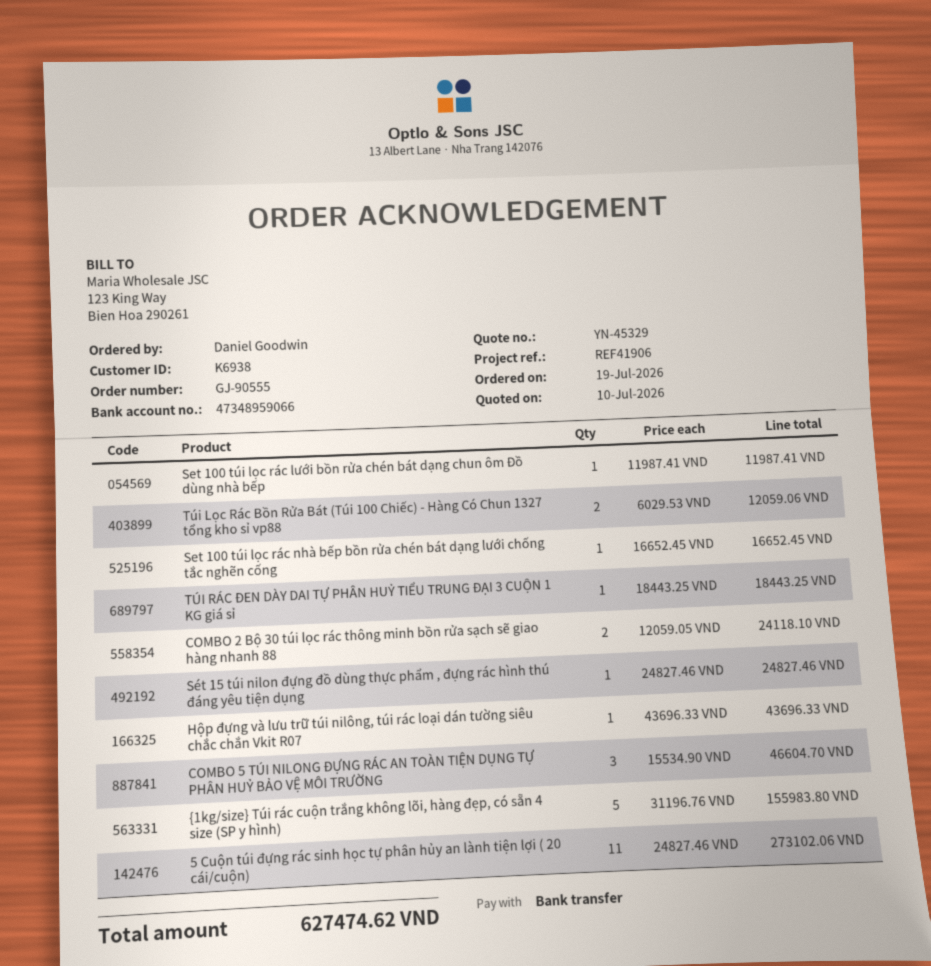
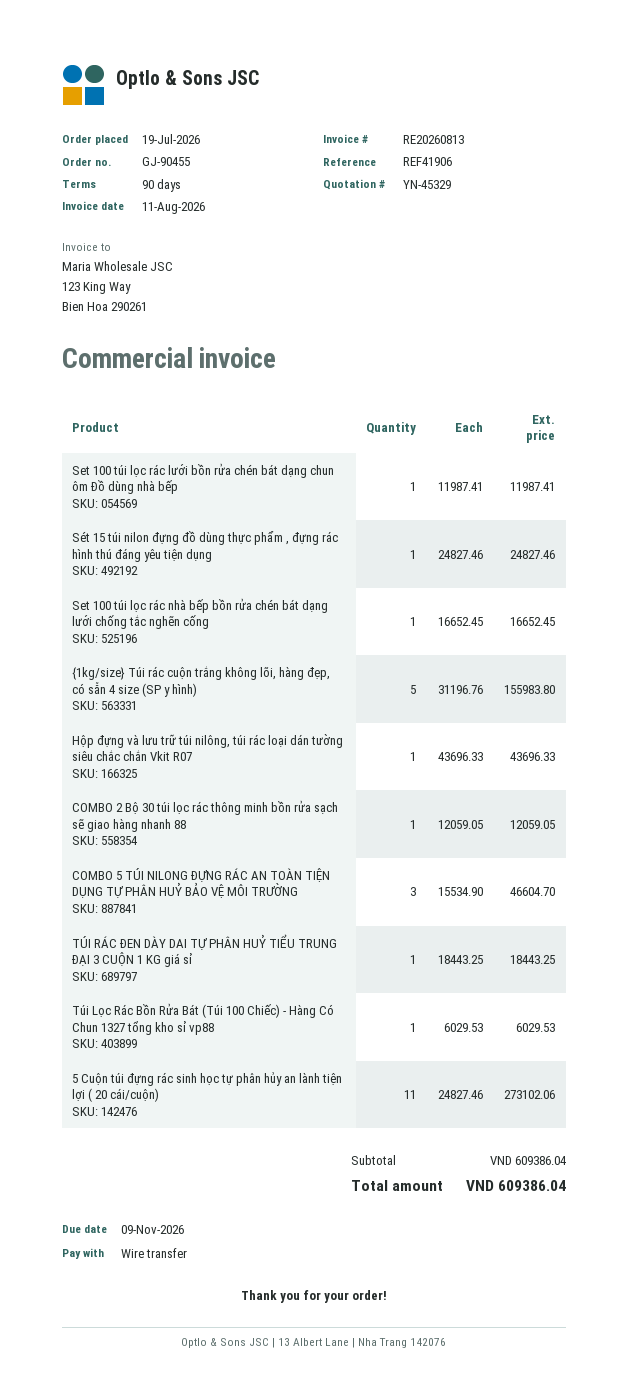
order number: GJ-90555 -> GJ-90455
Túi Lọc Rác Bồn Rửa Bát (Túi 100 Chiếc) - Hàng Có Chun 1327 tổng kho sỉ vp88: 2 x 6029.53 = 12059.06 -> 1 x 6029.53 = 6029.53
COMBO 2 Bộ 30 túi lọc rác thông minh bồn rửa sạch sẽ giao hàng nhanh 88: 2 x 12059.05 = 24118.10 -> 1 x 12059.05 = 12059.05
total: 627474.62 -> 609386.04

